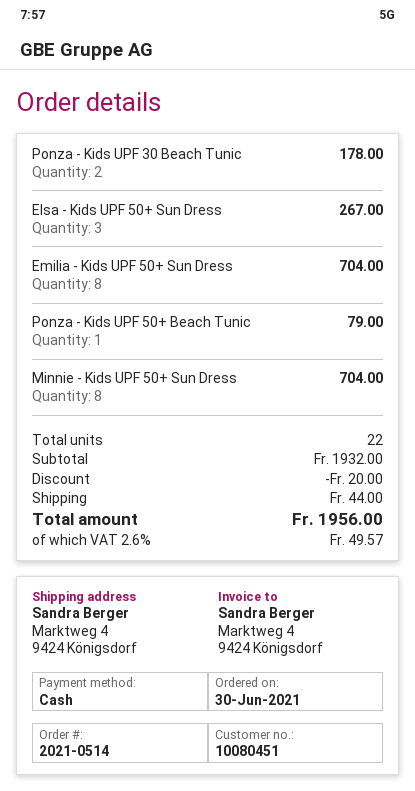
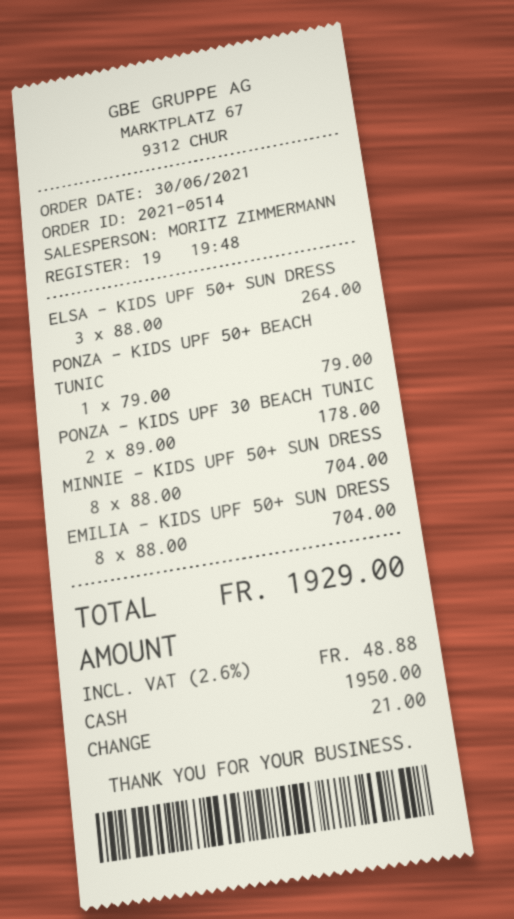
Elsa - Kids UPF 50+ Sun Dress: 3 for 267.00 -> 3 for 264.00
discount: 20.00 -> none
shipping: 44.00 -> none
tax: 2.6% = 49.57 -> 2.6% = 48.88
total: 1956.00 -> 1929.00

